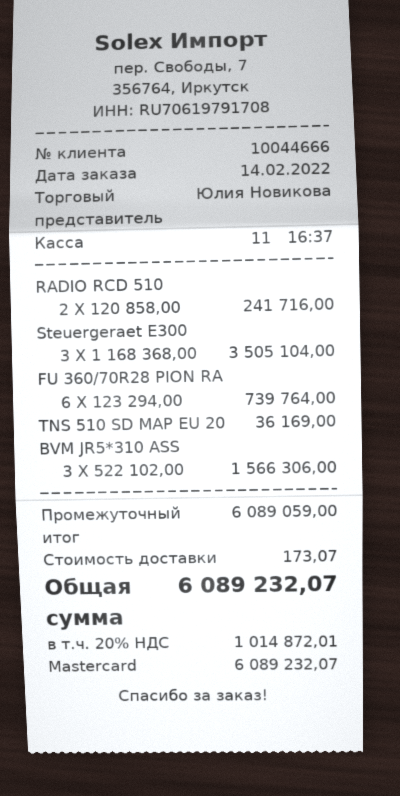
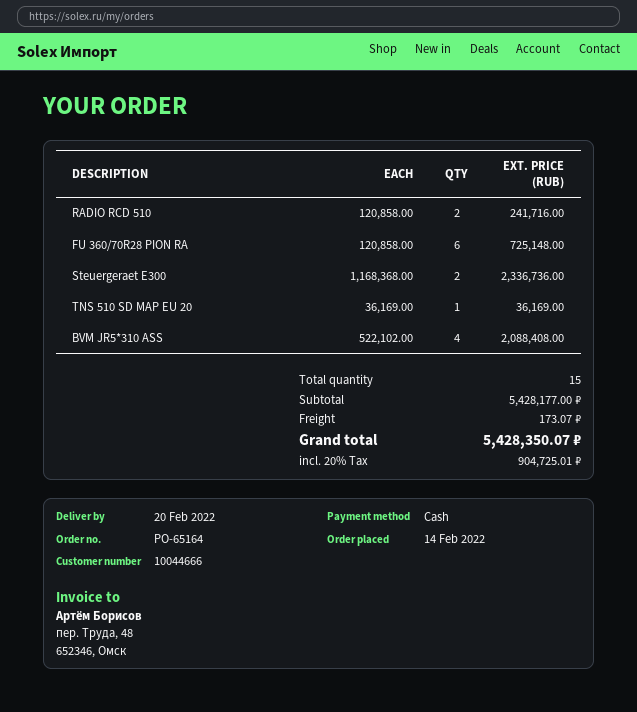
payment method: Mastercard -> cash
Steuergeraet E300: 3 x 1168368.00 = 3505104.00 -> 2 x 1168368.00 = 2336736.00
FU 360/70R28 PION RA: 6 x 123294.00 = 739764.00 -> 6 x 120858.00 = 725148.00
BVM JR5*310 ASS: 3 x 522102.00 = 1566306.00 -> 4 x 522102.00 = 2088408.00
subtotal: 6089059.00 -> 5428177.00
tax: 20% = 1014872.01 -> 20% = 904725.01
total: 6089232.07 -> 5428350.07

